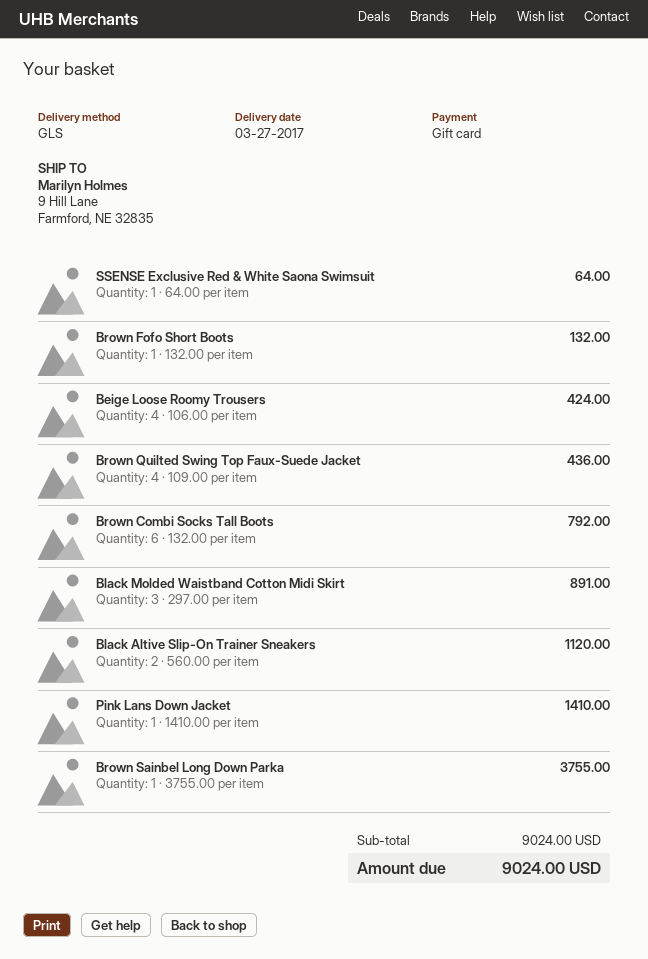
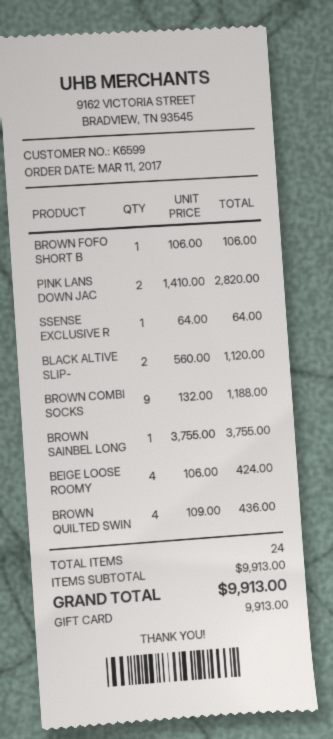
Brown Fofo Short Boots: 1 x 132.00 = 132.00 -> 1 x 106.00 = 106.00
Brown Combi Socks Tall Boots: 6 x 132.00 = 792.00 -> 9 x 132.00 = 1188.00
Black Molded Waistband Cotton Midi Skirt: 3 x 297.00 = 891.00 -> none
Pink Lans Down Jacket: 1 x 1410.00 = 1410.00 -> 2 x 1410.00 = 2820.00
subtotal: 9024.00 -> 9913.00
total: 9024.00 -> 9913.00

